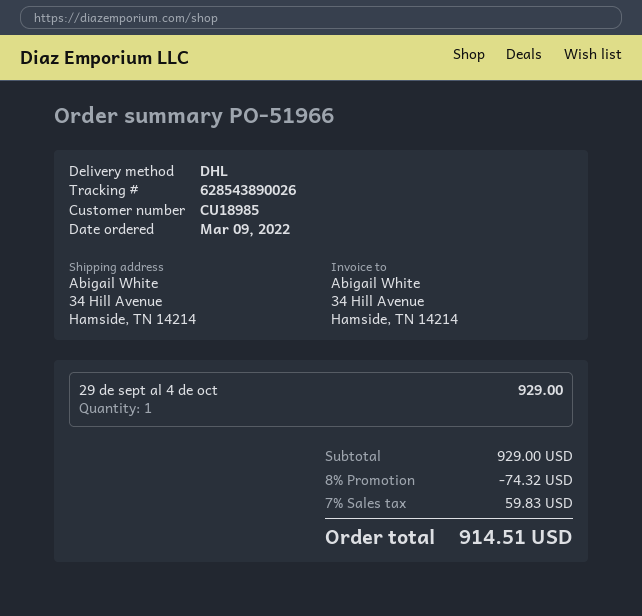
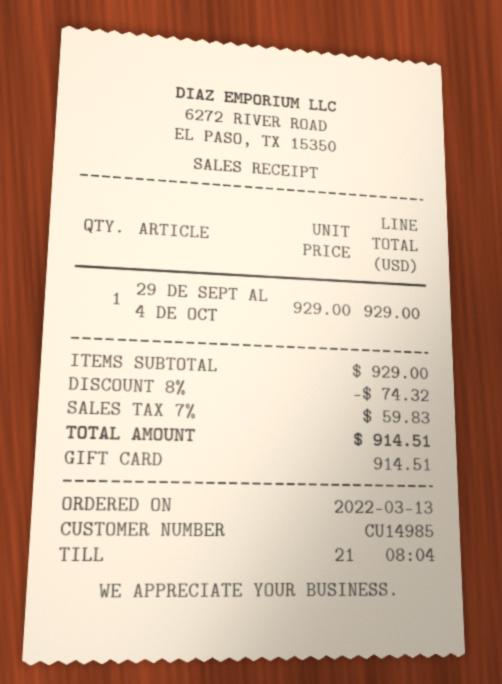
order date: 2022-03-09 -> 2022-03-13
customer number: CU18985 -> CU14985

